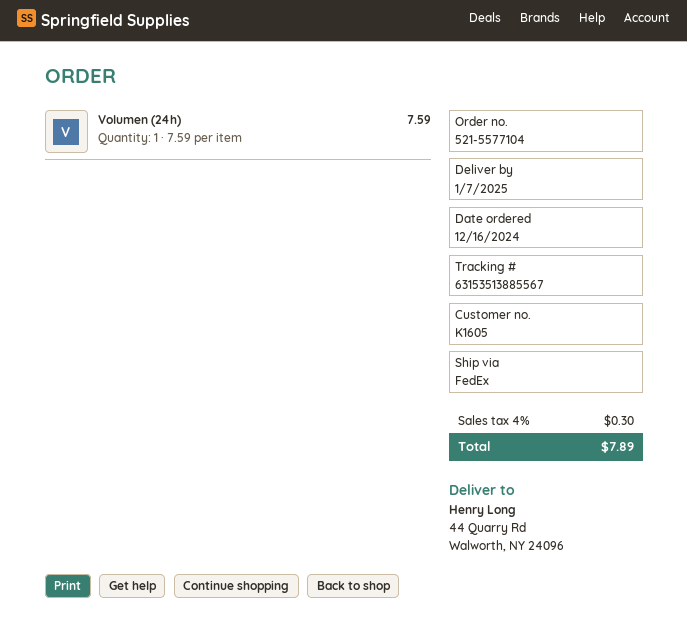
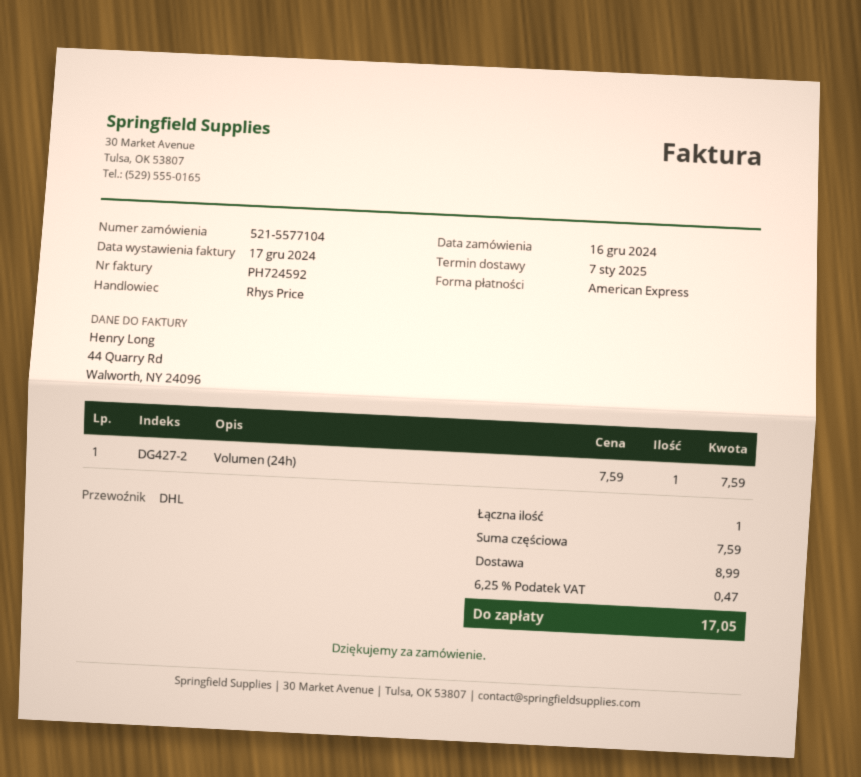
shipping method: FedEx -> DHL
shipping: none -> 8.99
tax: 4% = 0.30 -> 6.25% = 0.47
total: 7.89 -> 17.05

